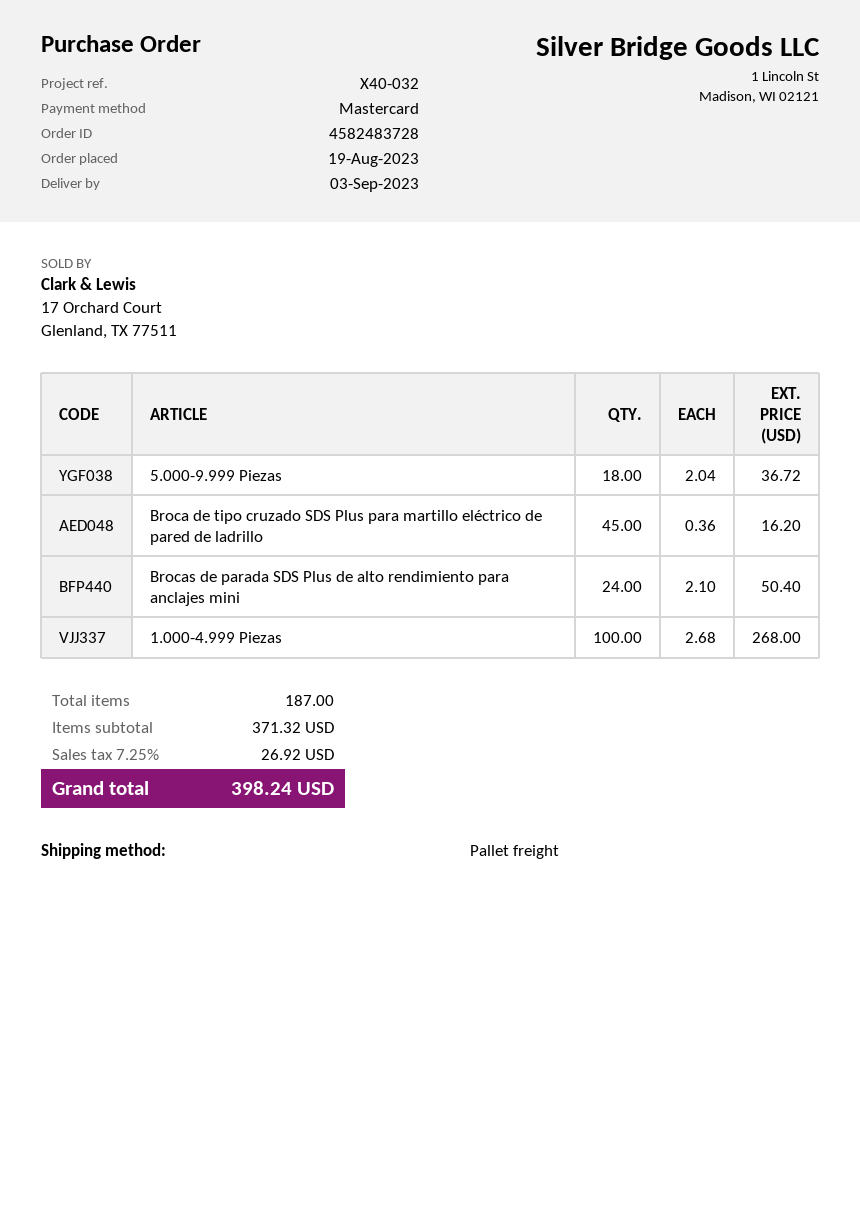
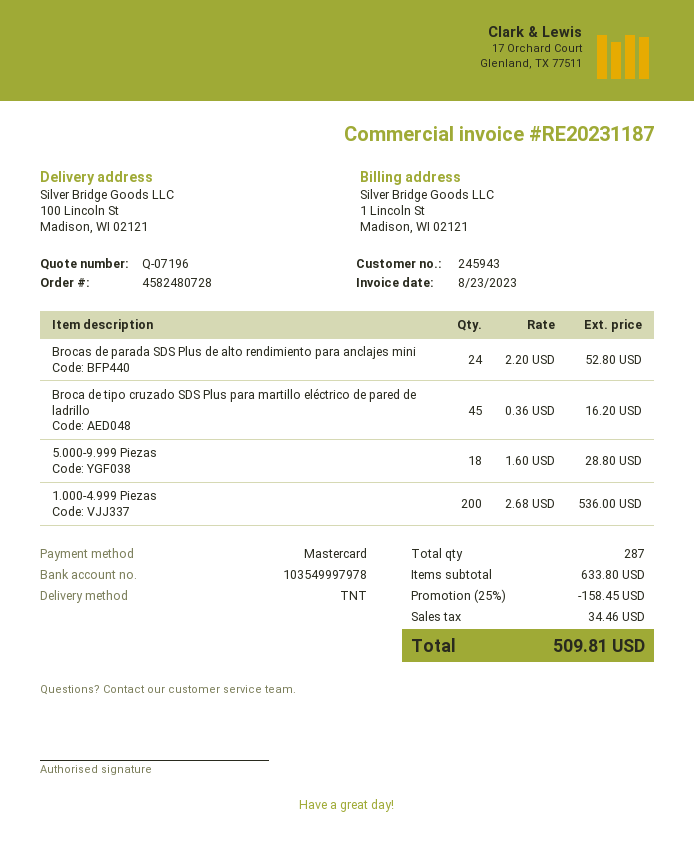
order number: 4582483728 -> 4582480728
shipping method: pallet freight -> TNT
5.000-9.999 Piezas: 18 x 2.04 = 36.72 -> 18 x 1.60 = 28.80
Brocas de parada SDS Plus de alto rendimiento para anclajes mini: 24 x 2.10 = 50.40 -> 24 x 2.20 = 52.80
1.000-4.999 Piezas: 100 x 2.68 = 268.00 -> 200 x 2.68 = 536.00
total quantity: 187 -> 287
subtotal: 371.32 -> 633.80
discount: none -> 25% = 158.45
tax: 26.92 -> 34.46
total: 398.24 -> 509.81

